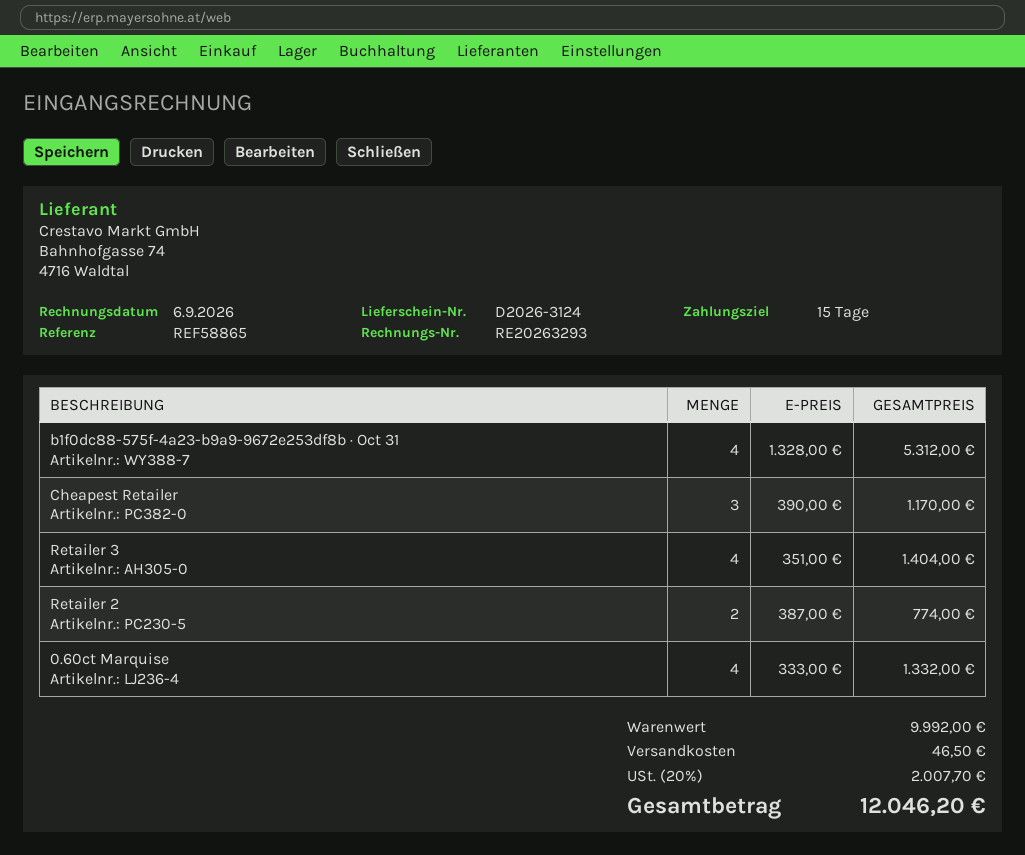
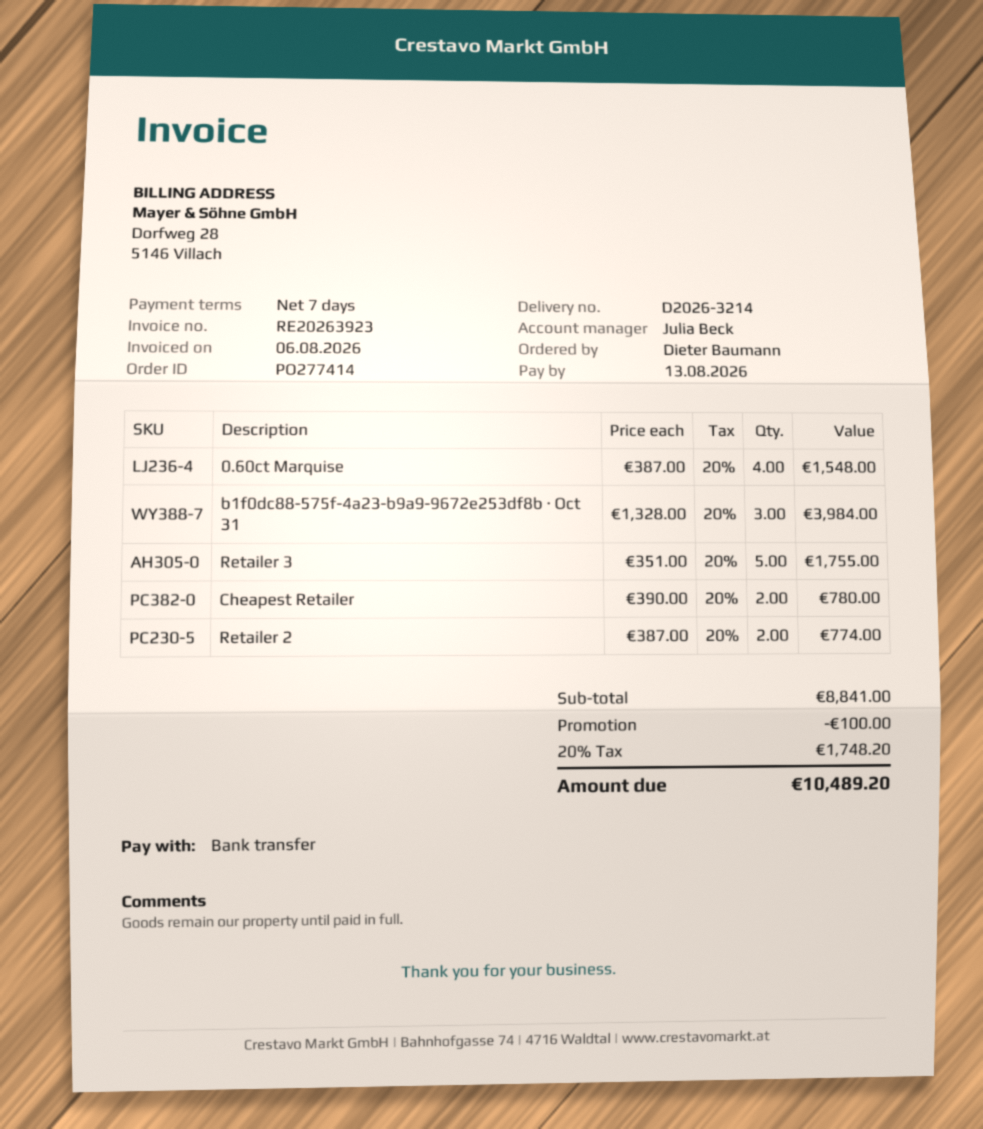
delivery note number: D2026-3124 -> D2026-3214
invoice number: RE20263293 -> RE20263923
invoice date: 2026-09-06 -> 2026-08-06
payment terms: 15 days -> 7 days
b1f0dc88-575f-4a23-b9a9-9672e253df8b · Oct 31: 4 x 1328.00 = 5312.00 -> 3 x 1328.00 = 3984.00
Cheapest Retailer: 3 x 390.00 = 1170.00 -> 2 x 390.00 = 780.00
Retailer 3: 4 x 351.00 = 1404.00 -> 5 x 351.00 = 1755.00
0.60ct Marquise: 4 x 333.00 = 1332.00 -> 4 x 387.00 = 1548.00
subtotal: 9992.00 -> 8841.00
discount: none -> 100.00
shipping: 46.50 -> none
tax: 20% = 2007.70 -> 20% = 1748.20
total: 12046.20 -> 10489.20

